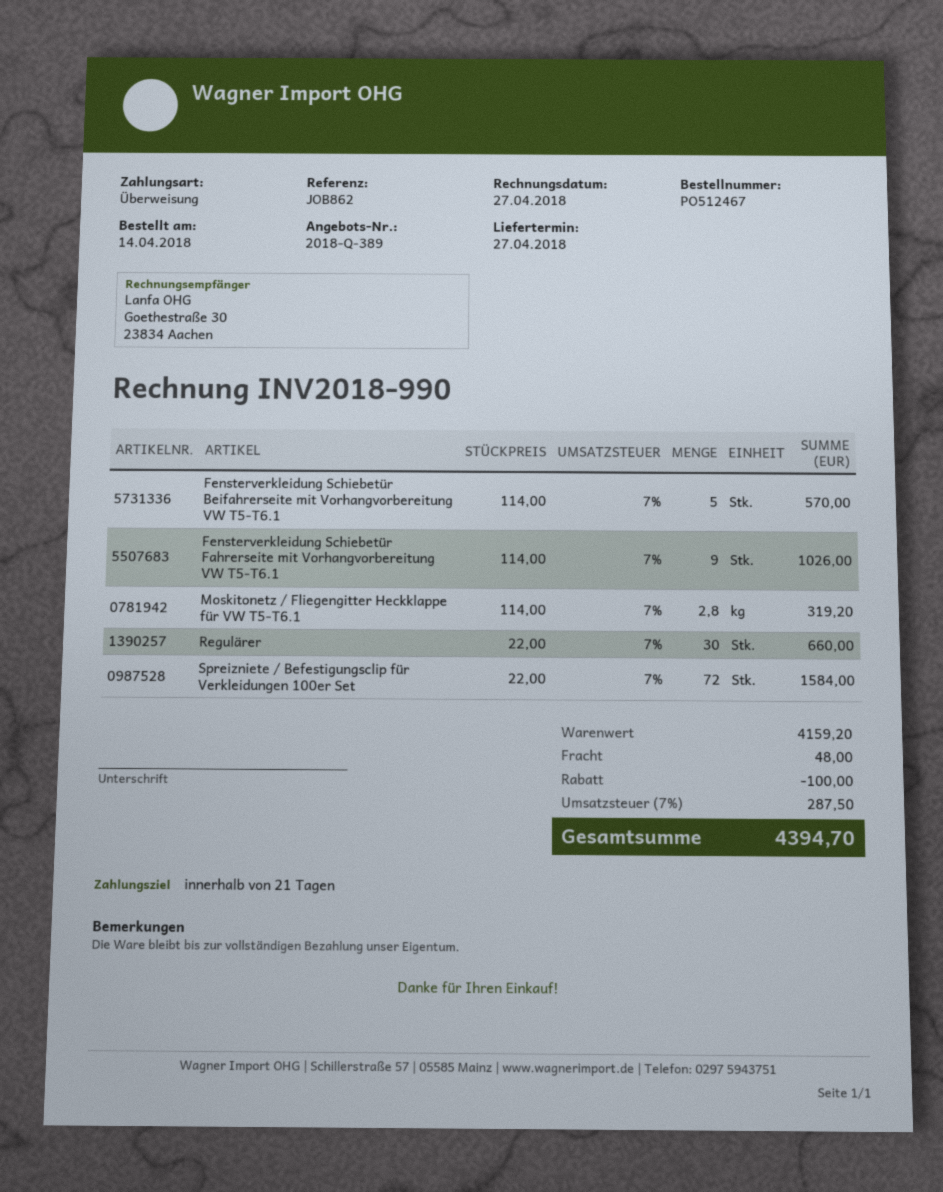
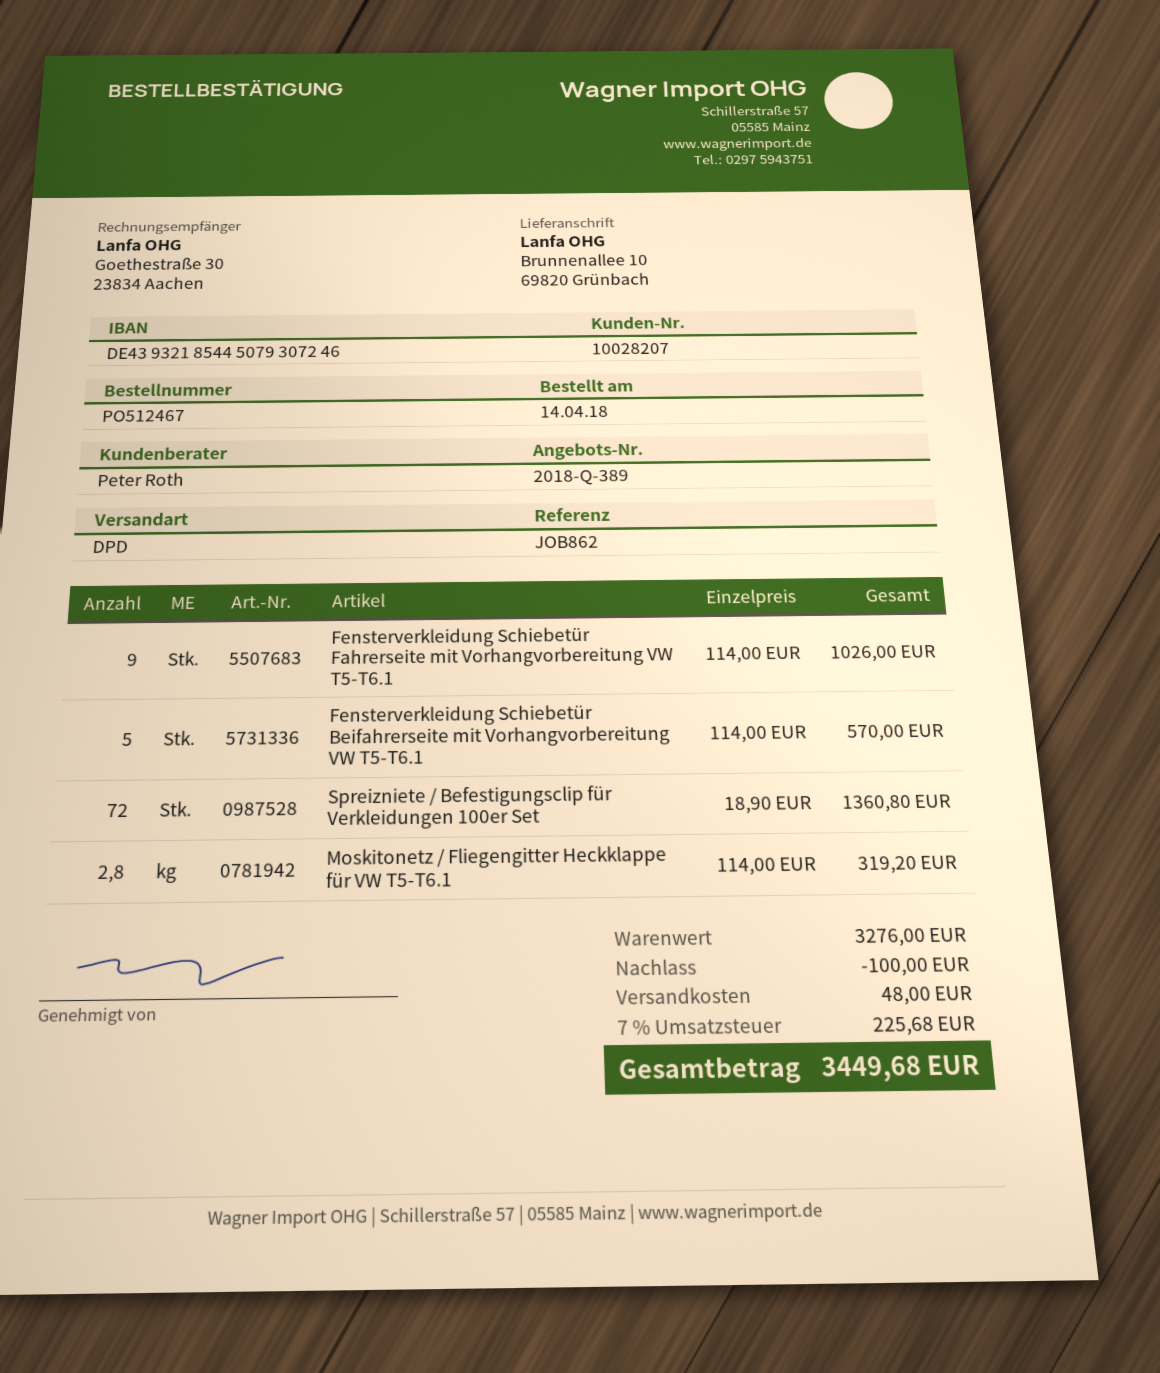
Regulärer: 30 x 22.00 = 660.00 -> none
Spreizniete / Befestigungsclip für Verkleidungen 100er Set: 72 x 22.00 = 1584.00 -> 72 x 18.90 = 1360.80
subtotal: 4159.20 -> 3276.00
tax: 7% = 287.50 -> 7% = 225.68
total: 4394.70 -> 3449.68

